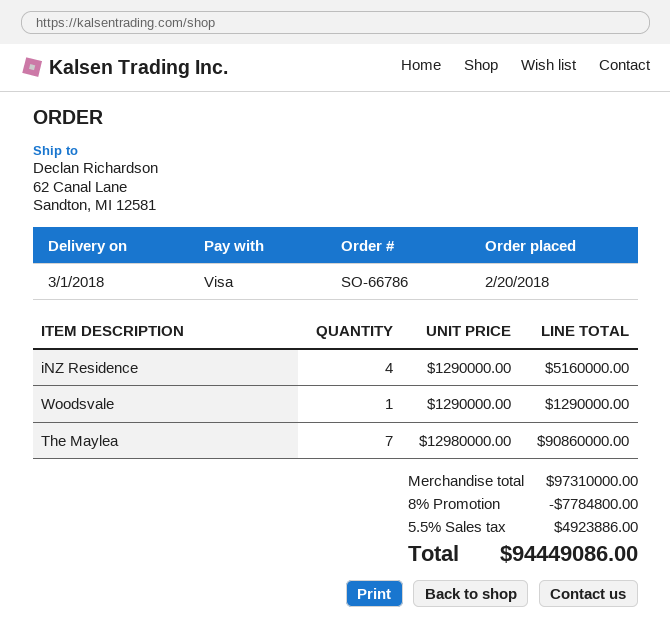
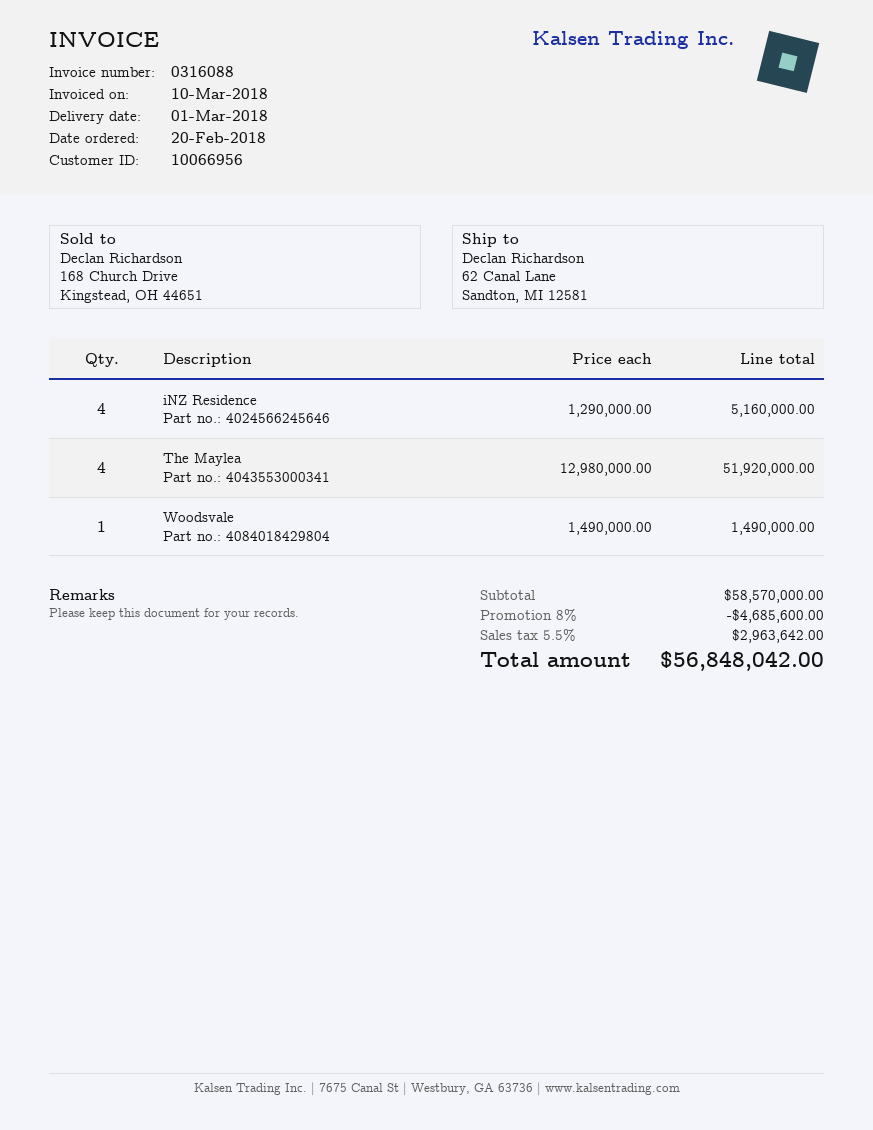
Woodsvale: 1 x 1290000.00 = 1290000.00 -> 1 x 1490000.00 = 1490000.00
The Maylea: 7 x 12980000.00 = 90860000.00 -> 4 x 12980000.00 = 51920000.00
subtotal: 97310000.00 -> 58570000.00
discount: 8% = 7784800.00 -> 8% = 4685600.00
tax: 5.5% = 4923886.00 -> 5.5% = 2963642.00
total: 94449086.00 -> 56848042.00

